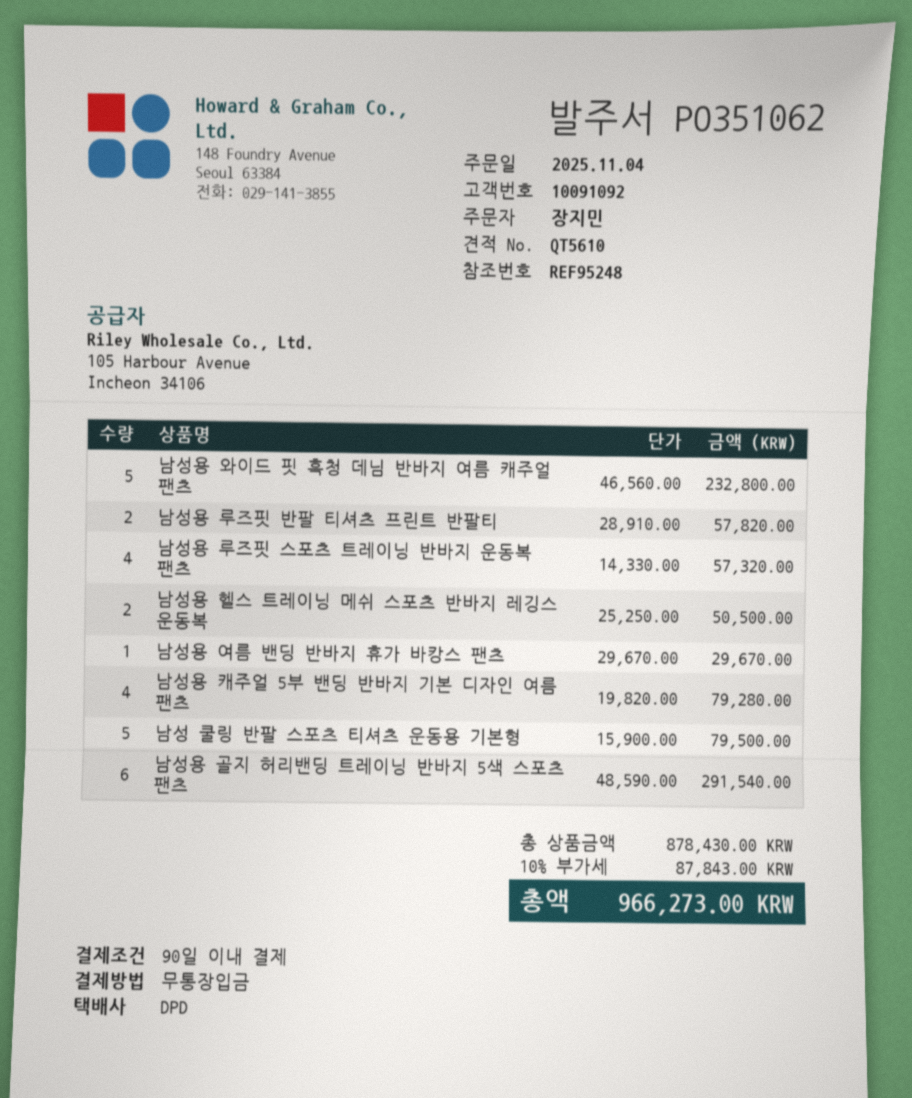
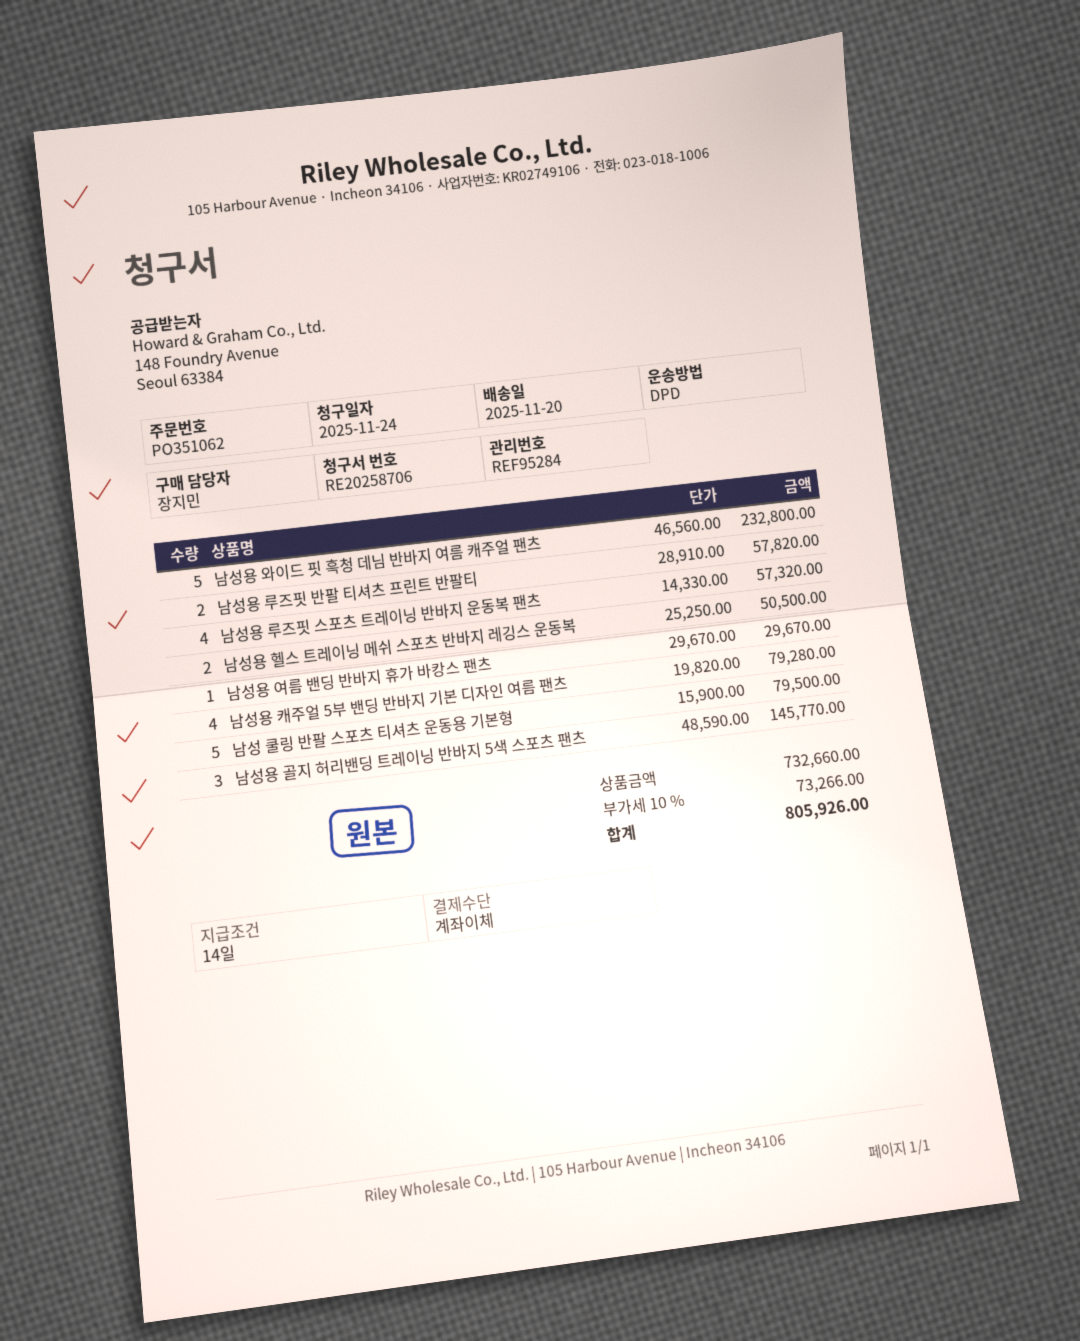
payment terms: 90 days -> 14 days
reference: REF95248 -> REF95284
남성용 골지 허리밴딩 트레이닝 반바지 5색 스포츠 팬츠: 6 x 48590.00 = 291540.00 -> 3 x 48590.00 = 145770.00
subtotal: 878430.00 -> 732660.00
tax: 10% = 87843.00 -> 10% = 73266.00
total: 966273.00 -> 805926.00

